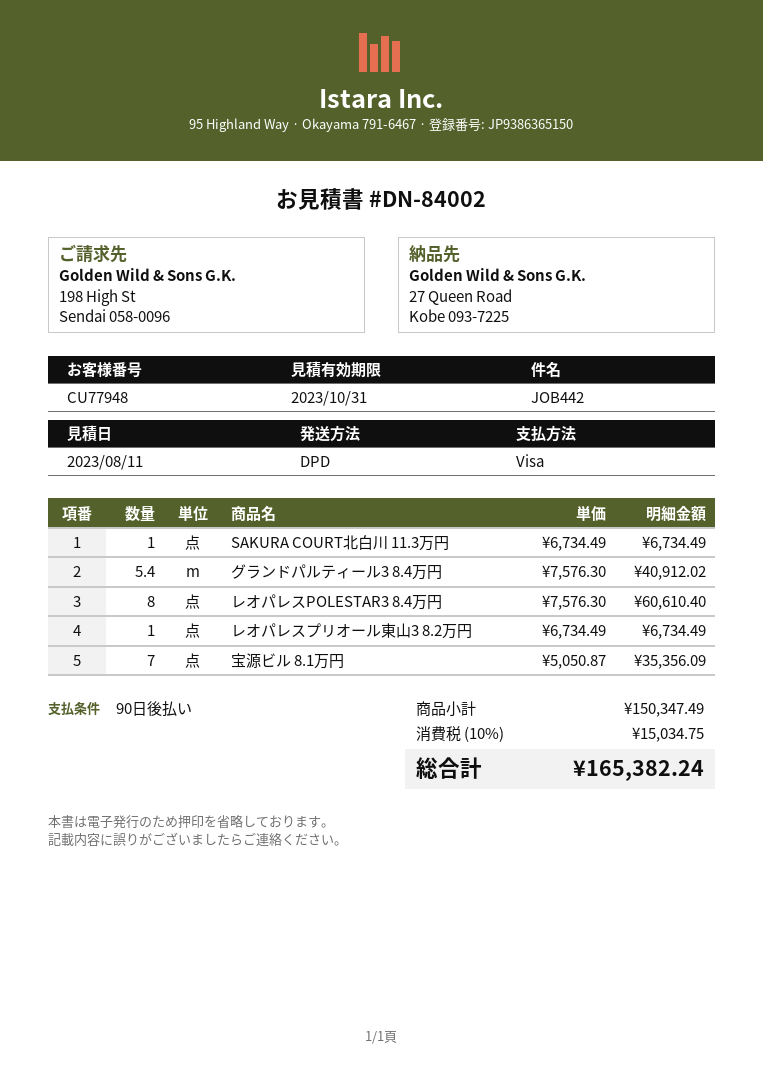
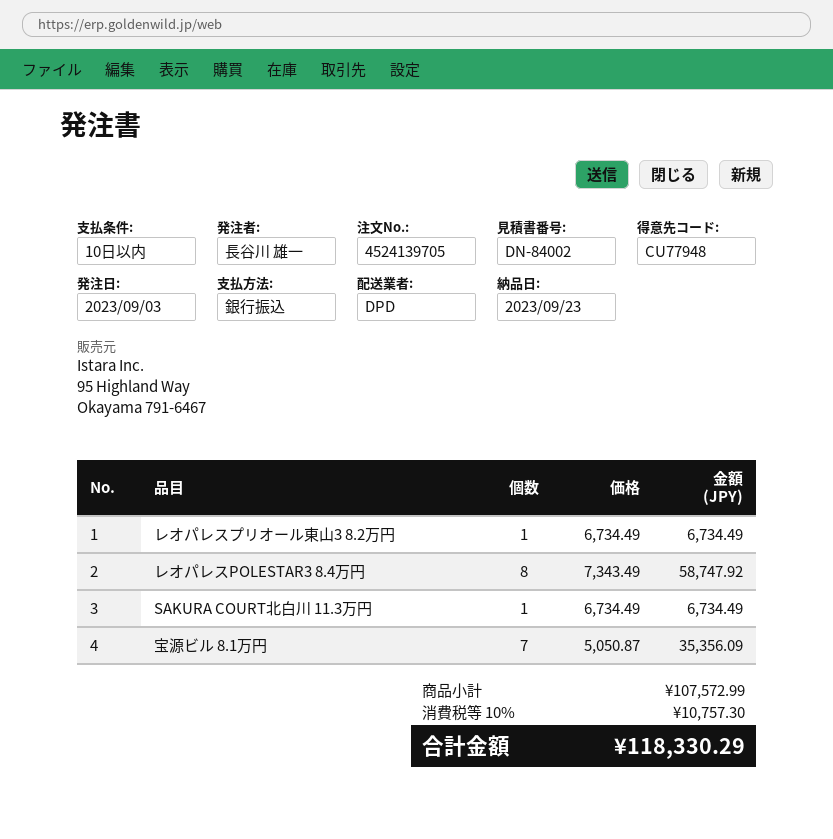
payment terms: 90 days -> 10 days
payment method: Visa -> bank transfer
グランドパルティール3 8.4万円: 5.4 x 7576.30 = 40912.02 -> none
レオパレスPOLESTAR3 8.4万円: 8 x 7576.30 = 60610.40 -> 8 x 7343.49 = 58747.92
subtotal: 150347.49 -> 107572.99
tax: 10% = 15034.75 -> 10% = 10757.30
total: 165382.24 -> 118330.29

